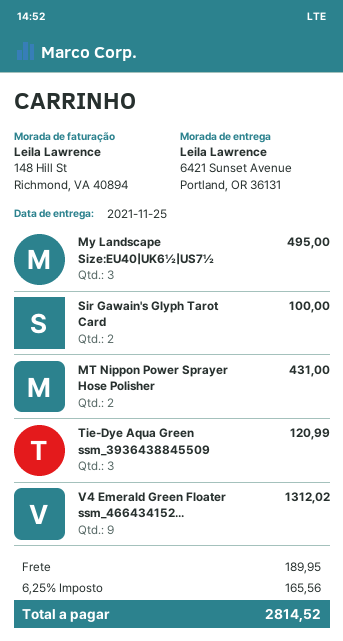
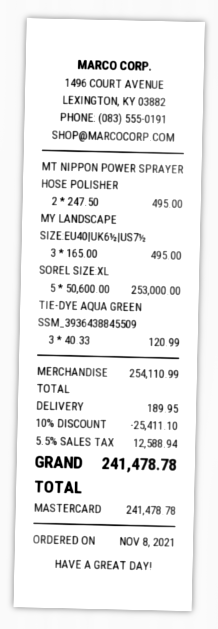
Sir Gawain's Glyph Tarot Card: 2 for 100.00 -> none
MT Nippon Power Sprayer Hose Polisher: 2 for 431.00 -> 2 for 495.00
V4 Emerald Green Floater ssm_466434152...: 9 for 1312.02 -> none
SOREL SIZE:XL: none -> 5 for 253000.00
discount: none -> 10% = 25411.10
tax: 6.25% = 165.56 -> 5.5% = 12588.94
total: 2814.52 -> 241478.78

